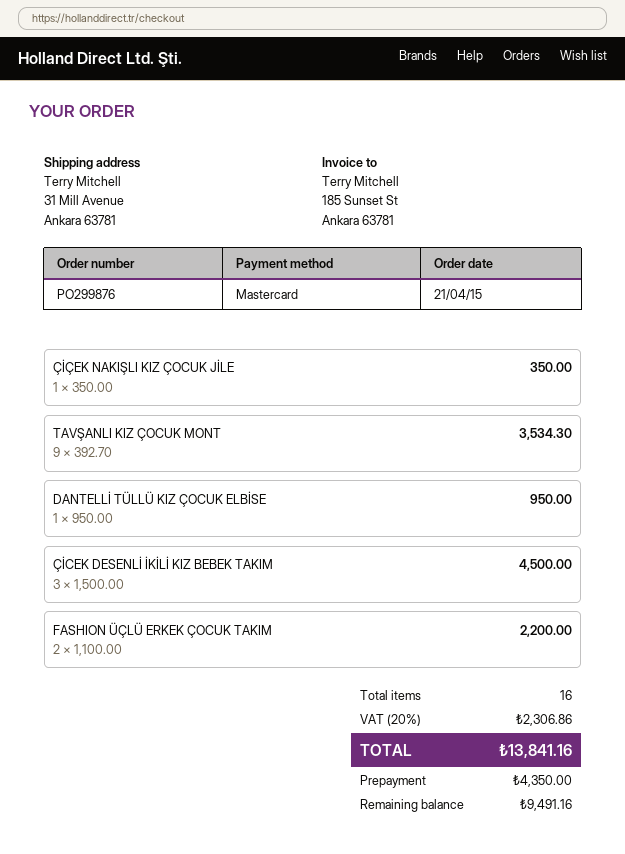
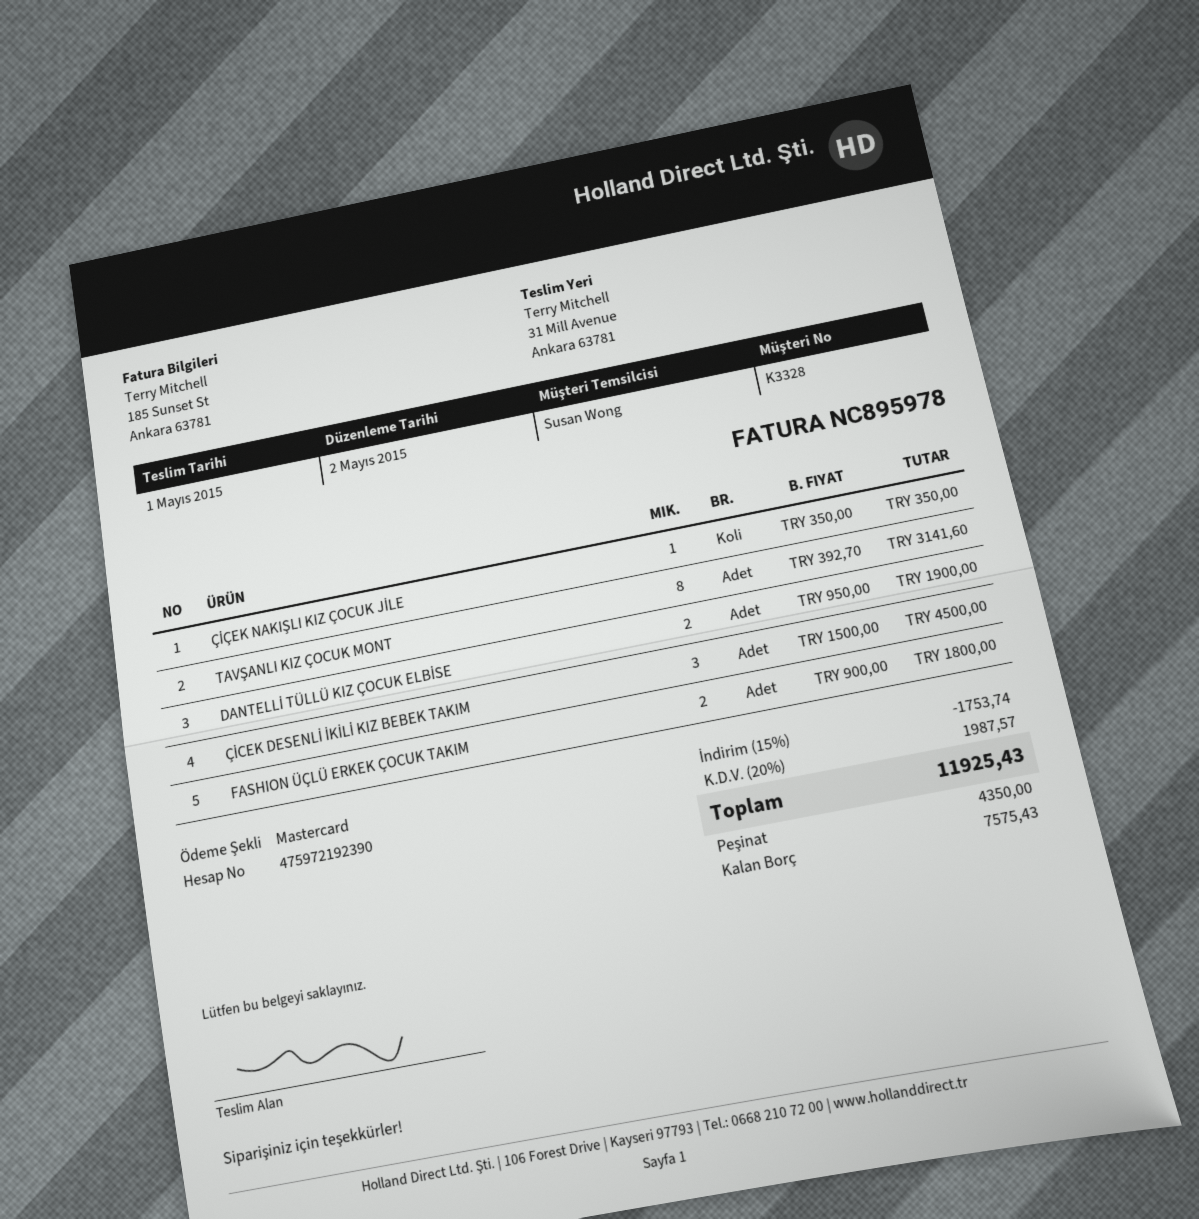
TAVŞANLI KIZ ÇOCUK MONT: 9 x 392.70 = 3534.30 -> 8 x 392.70 = 3141.60
DANTELLİ TÜLLÜ KIZ ÇOCUK ELBİSE: 1 x 950.00 = 950.00 -> 2 x 950.00 = 1900.00
FASHION ÜÇLÜ ERKEK ÇOCUK TAKIM: 2 x 1100.00 = 2200.00 -> 2 x 900.00 = 1800.00
discount: none -> 15% = 1753.74
tax: 20% = 2306.86 -> 20% = 1987.57
total: 13841.16 -> 11925.43
balance: 9491.16 -> 7575.43

